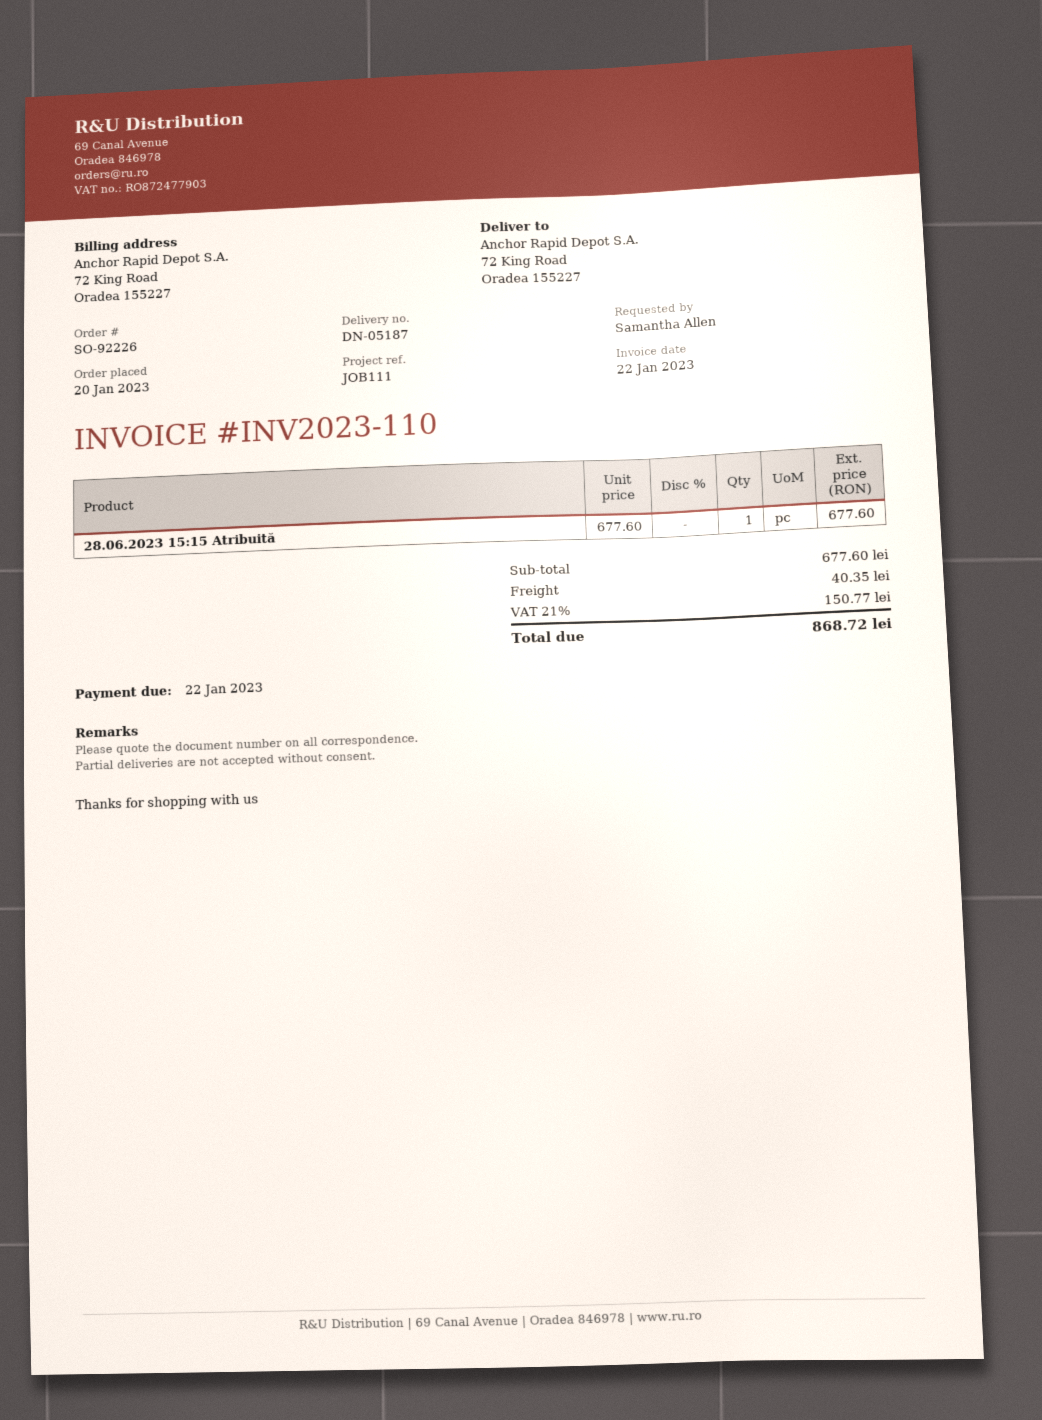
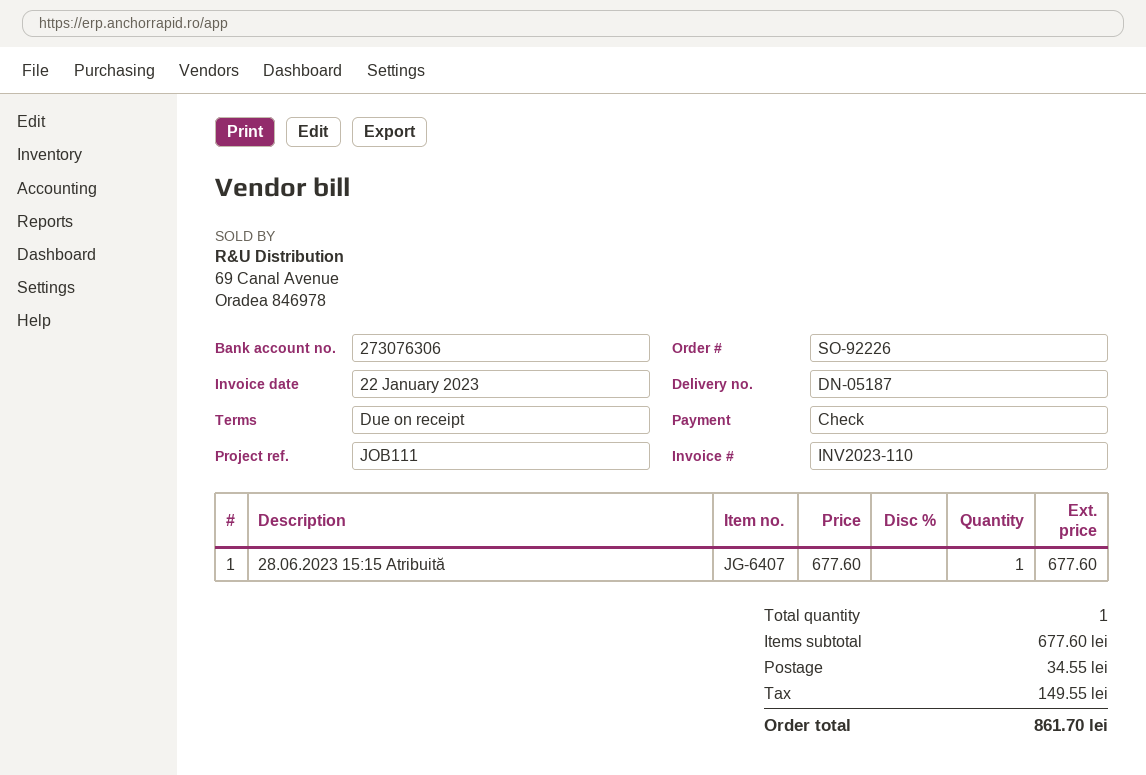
shipping: 40.35 -> 34.55
tax: 150.77 -> 149.55
total: 868.72 -> 861.70

